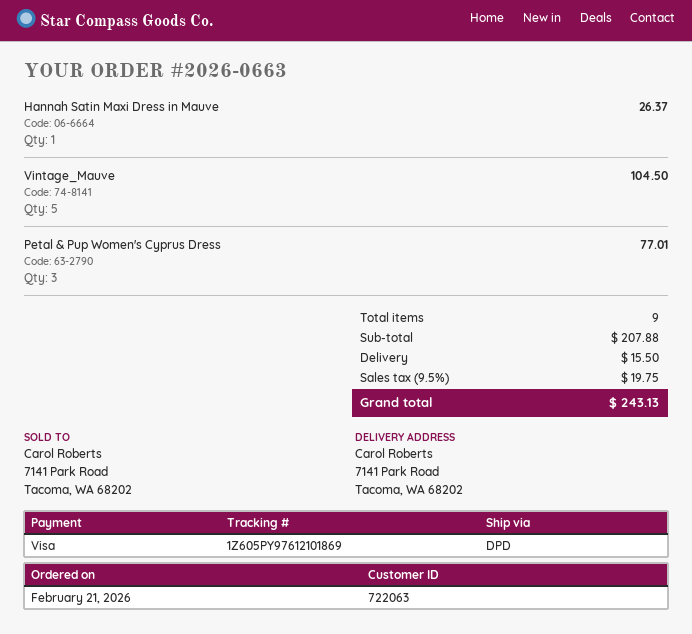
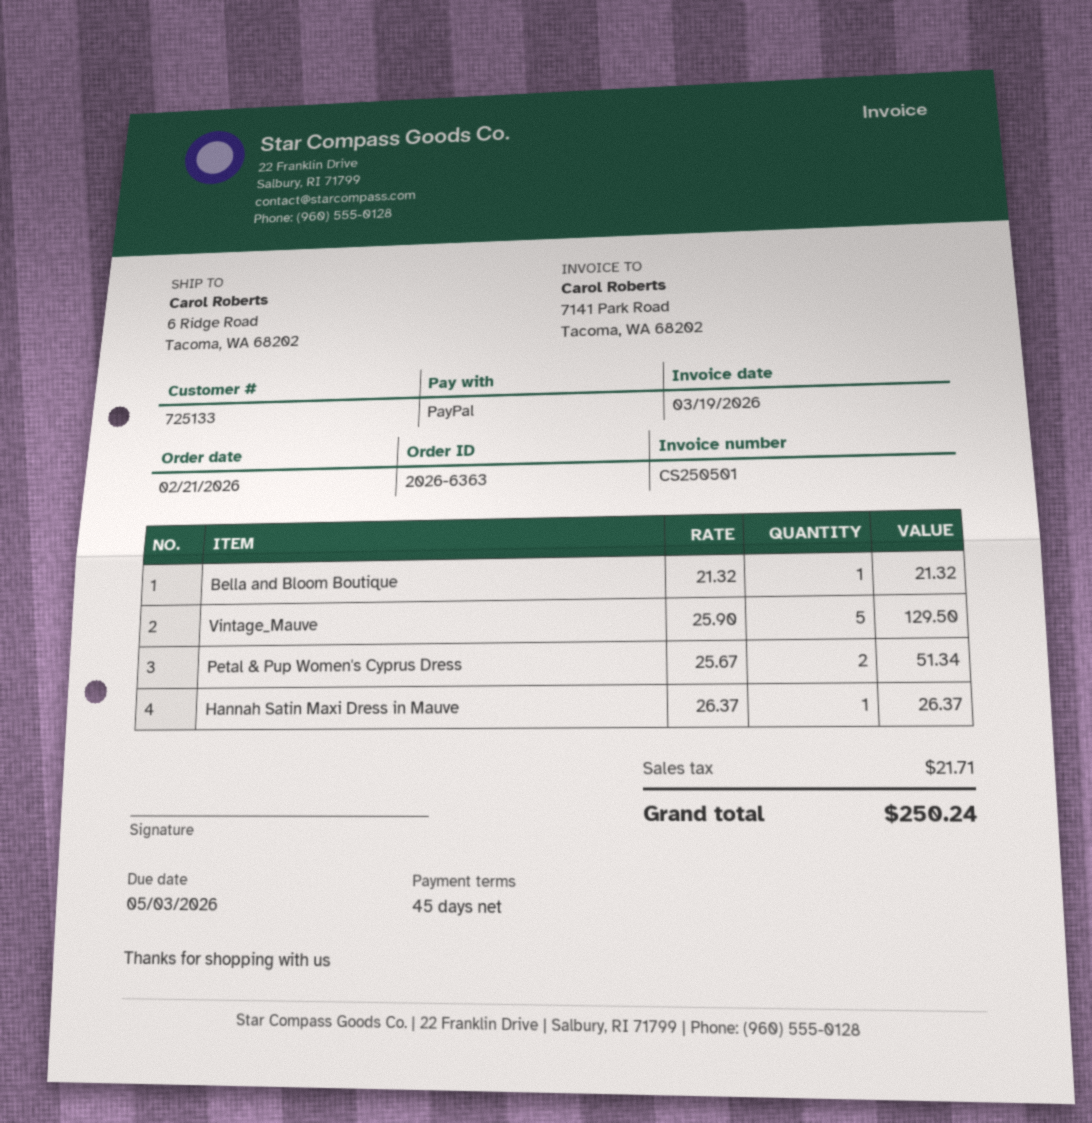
order number: 2026-0663 -> 2026-6363
customer number: 722063 -> 725133
payment method: Visa -> PayPal
ship to: 7141 Park Road, Tacoma, WA 68202 -> 6 Ridge Road, Tacoma, WA 68202
Vintage_Mauve: 5 for 104.50 -> 5 for 129.50
Petal & Pup Women's Cyprus Dress: 3 for 77.01 -> 2 for 51.34
Bella and Bloom Boutique: none -> 1 for 21.32
shipping: 15.50 -> none
tax: 19.75 -> 21.71
total: 243.13 -> 250.24

